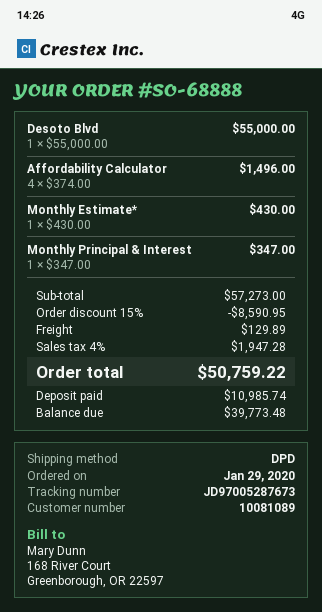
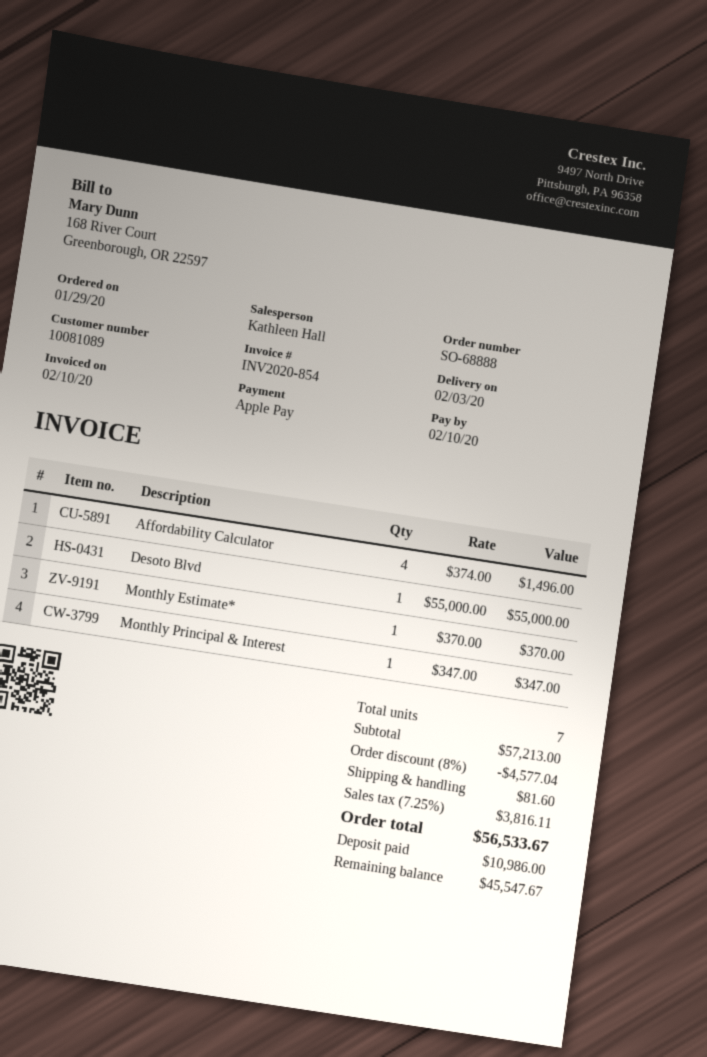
Monthly Estimate*: 1 x 430.00 = 430.00 -> 1 x 370.00 = 370.00
subtotal: 57273.00 -> 57213.00
discount: 15% = 8590.95 -> 8% = 4577.04
shipping: 129.89 -> 81.60
tax: 4% = 1947.28 -> 7.25% = 3816.11
total: 50759.22 -> 56533.67
deposit: 10985.74 -> 10986.00
balance: 39773.48 -> 45547.67

